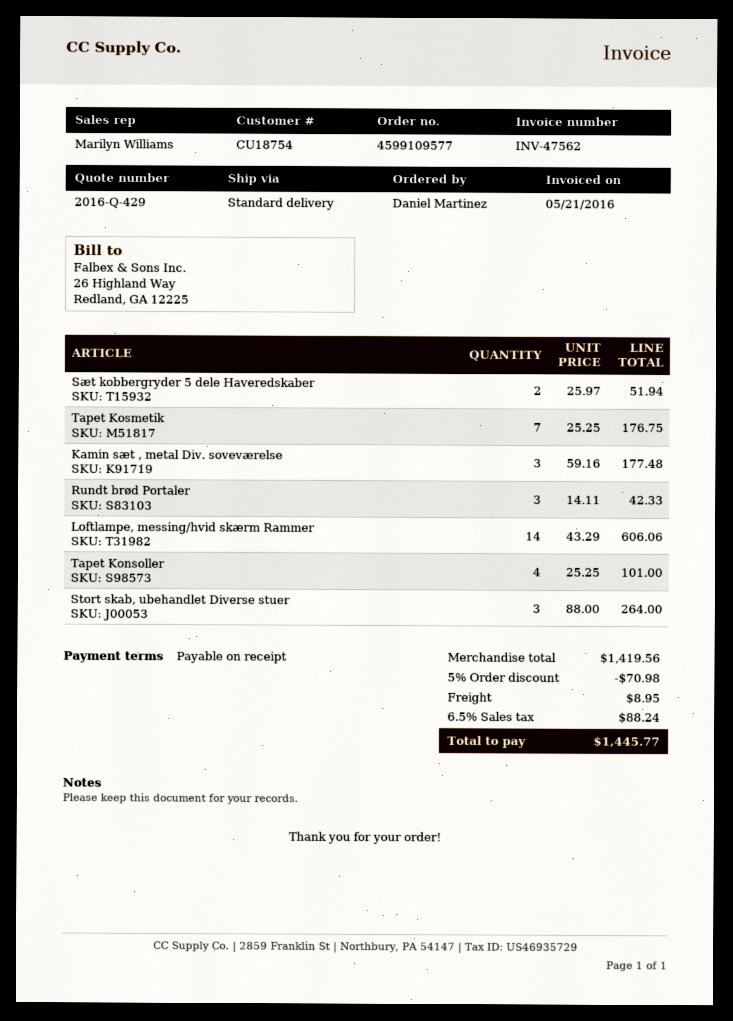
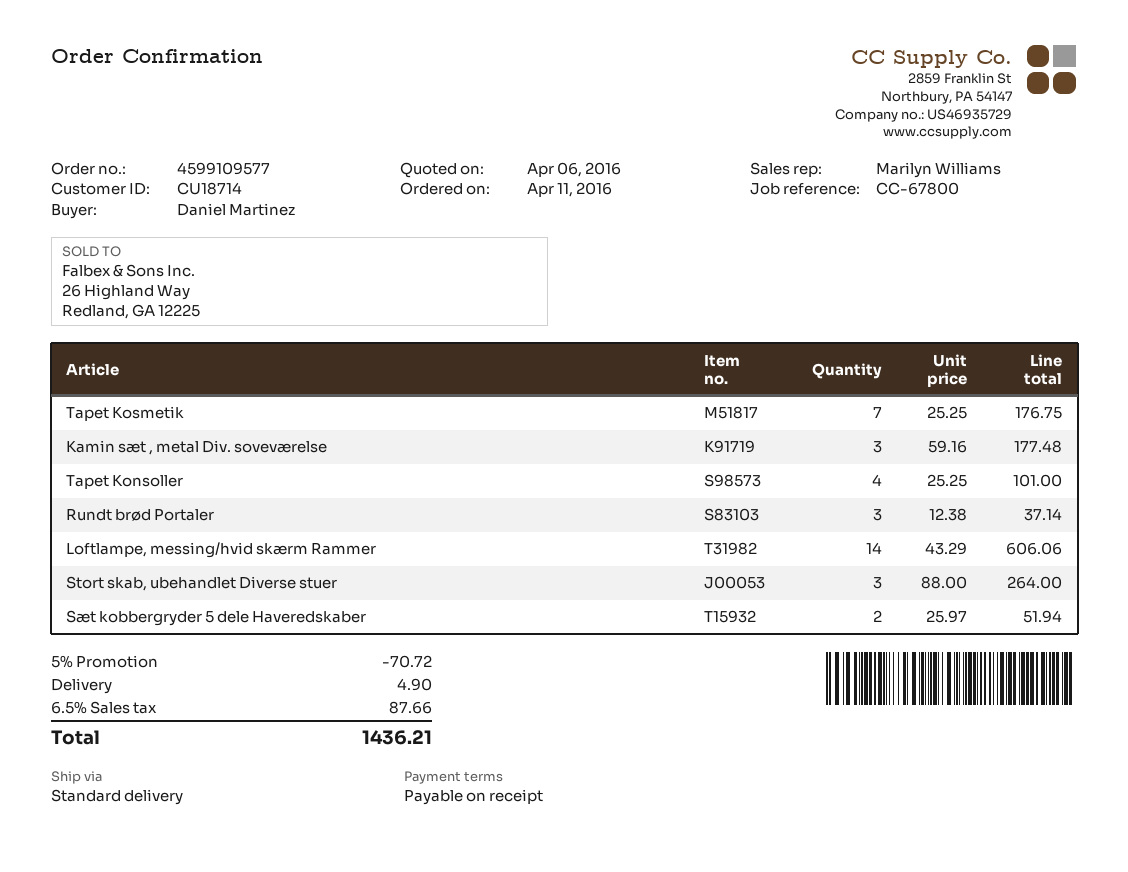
customer number: CU18754 -> CU18714
Rundt brød Portaler: 3 x 14.11 = 42.33 -> 3 x 12.38 = 37.14
discount: 5% = 70.98 -> 5% = 70.72
shipping: 8.95 -> 4.90
tax: 6.5% = 88.24 -> 6.5% = 87.66
total: 1445.77 -> 1436.21

